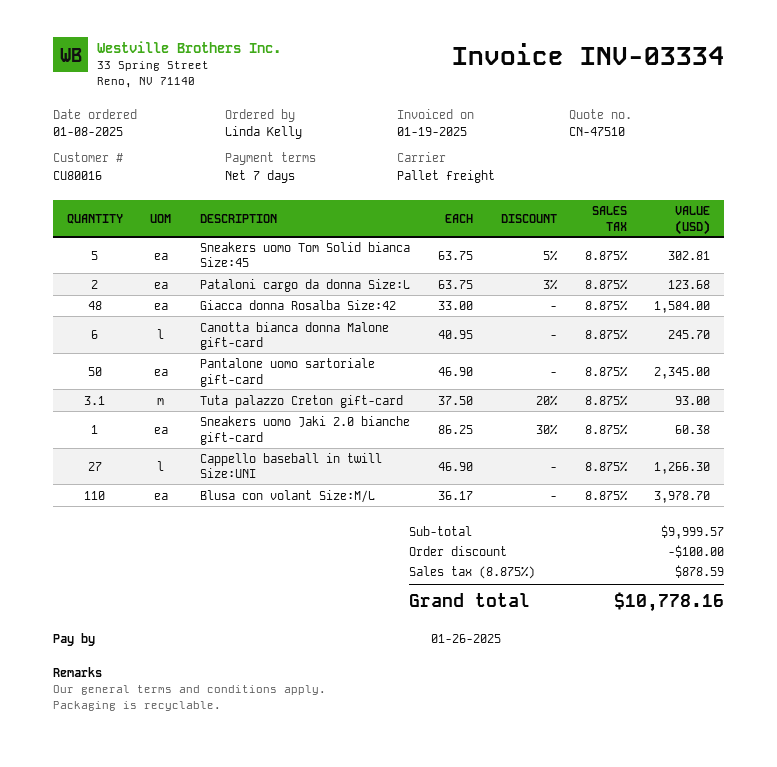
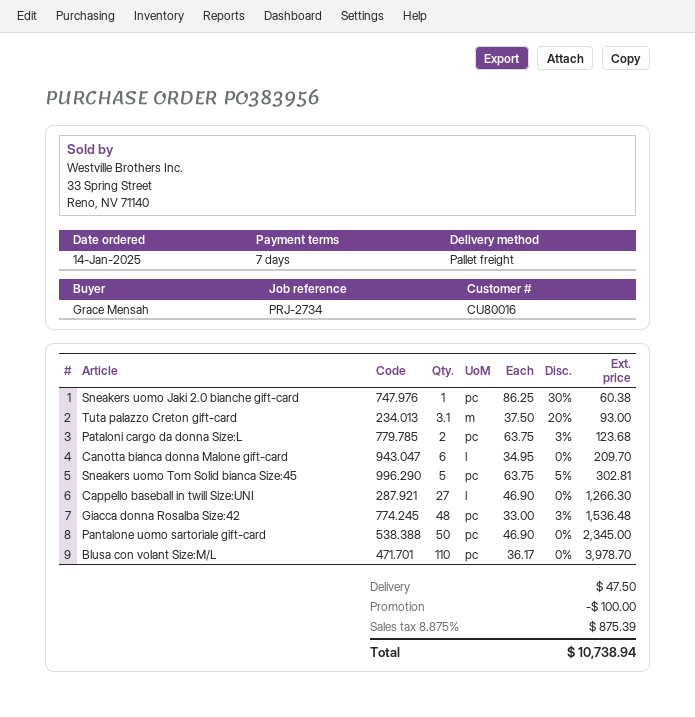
order date: 2025-01-08 -> 2025-01-14
ordered by: Linda Kelly -> Grace Mensah
Giacca donna Rosalba Size:42: 48 x 33.00 = 1584.00 -> 48 x 33.00 - 3% = 1536.48
Canotta bianca donna Malone gift-card: 6 x 40.95 = 245.70 -> 6 x 34.95 = 209.70
shipping: none -> 47.50
tax: 8.875% = 878.59 -> 8.875% = 875.39
total: 10778.16 -> 10738.94

